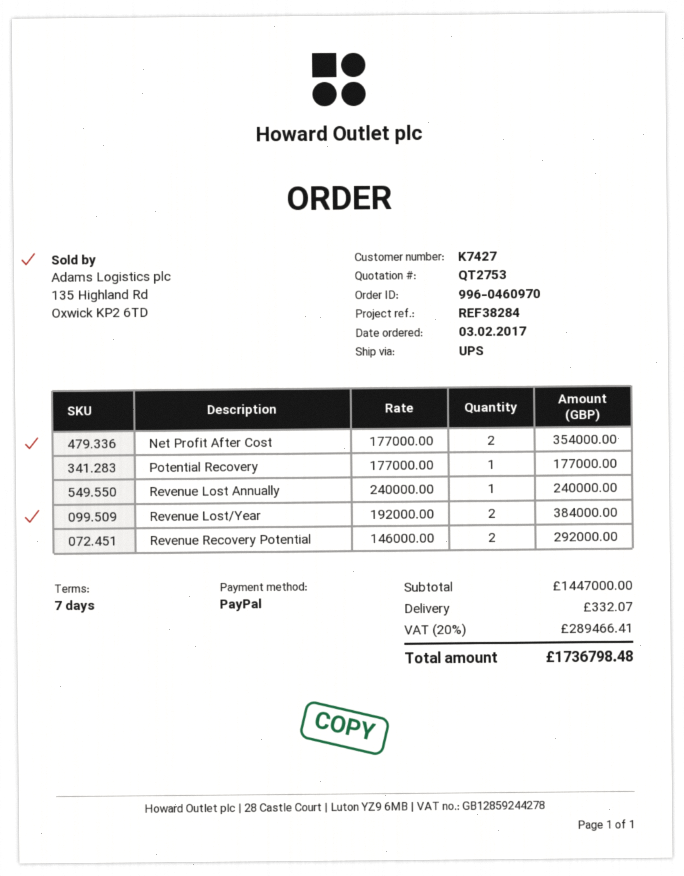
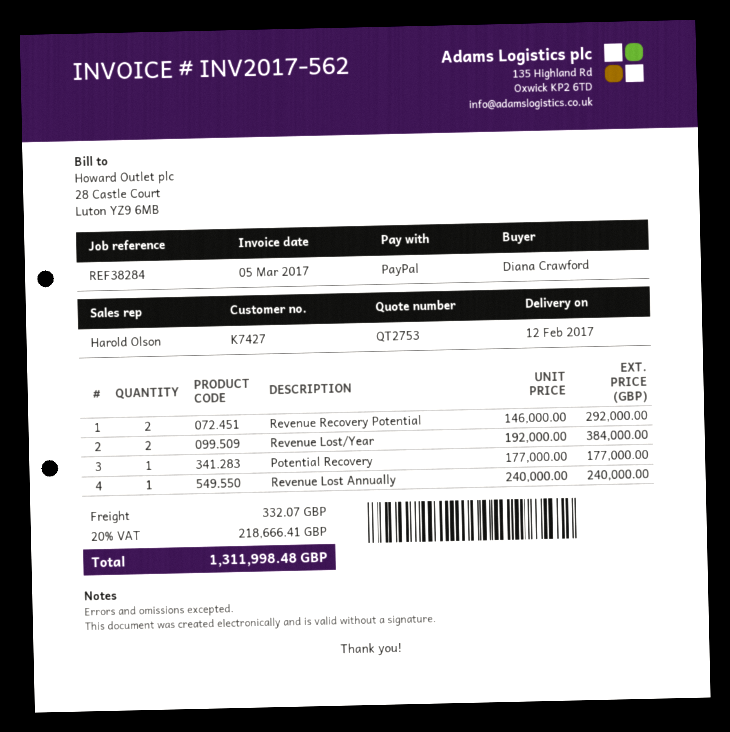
Net Profit After Cost: 2 x 177000.00 = 354000.00 -> none
tax: 20% = 289466.41 -> 20% = 218666.41
total: 1736798.48 -> 1311998.48

